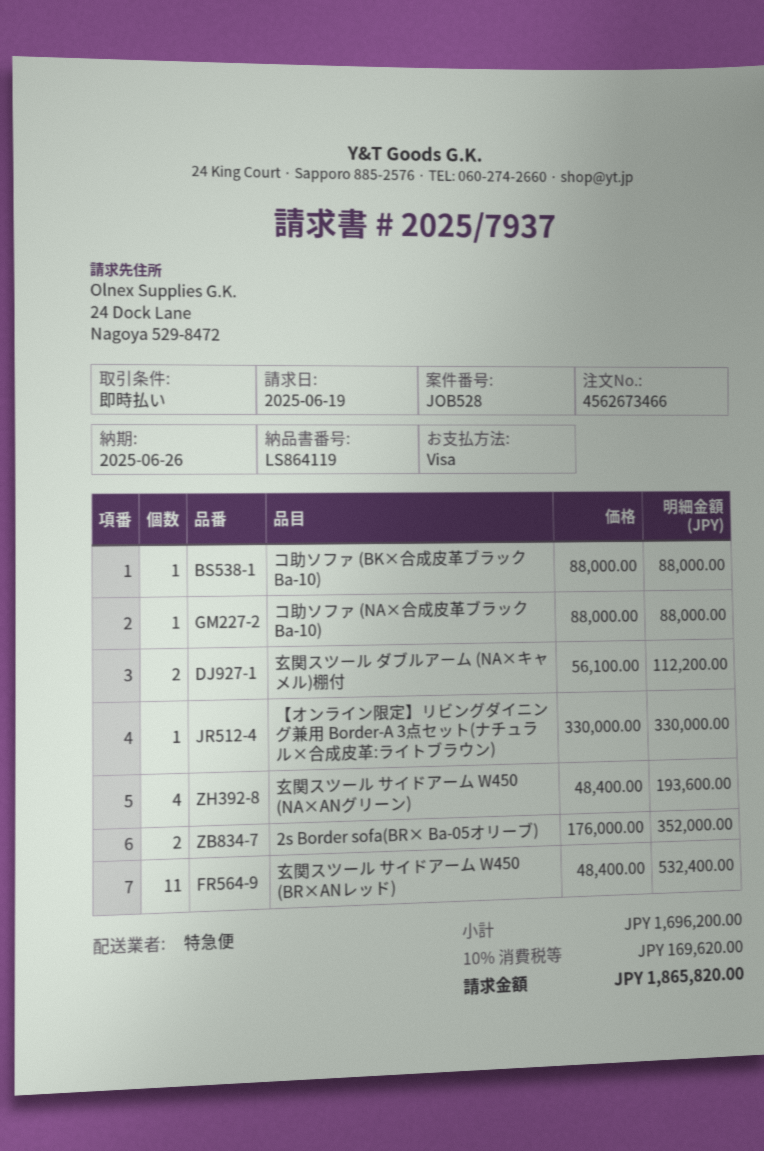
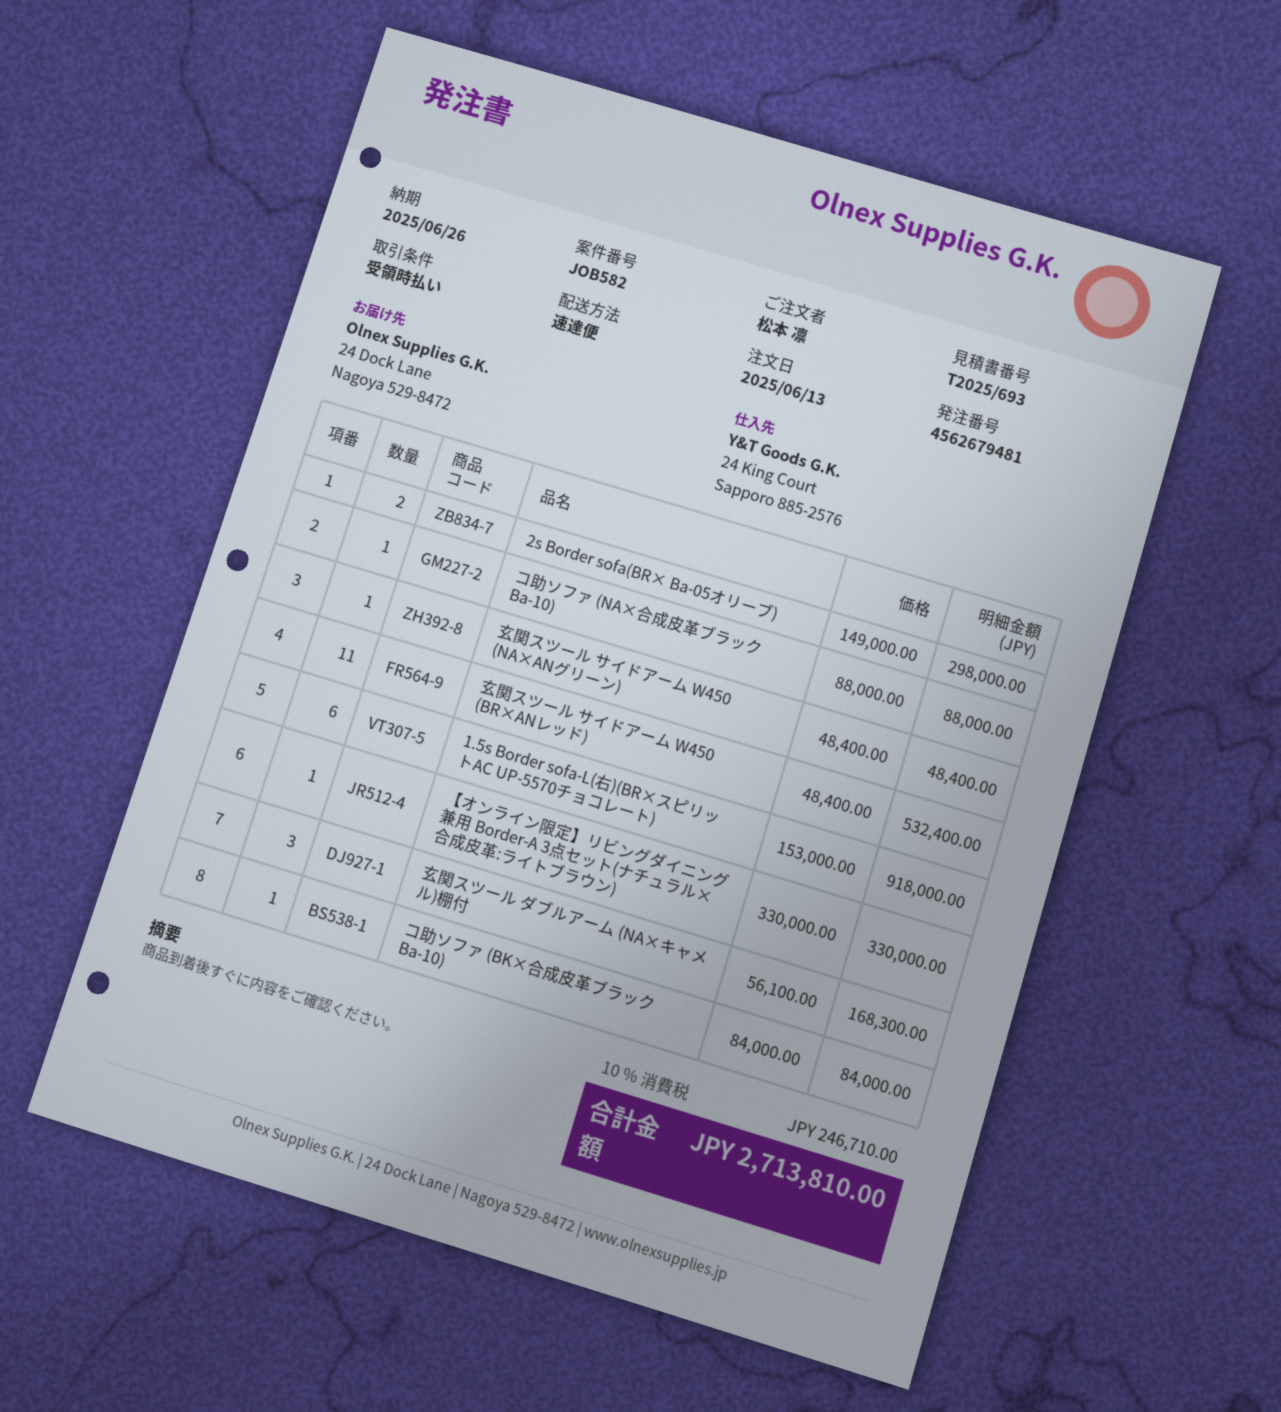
order number: 4562673466 -> 4562679481
reference: JOB528 -> JOB582
コ助ソファ (BK×合成皮革ブラック Ba-10): 1 x 88000.00 = 88000.00 -> 1 x 84000.00 = 84000.00
玄関スツール ダブルアーム (NA×キャメル)棚付: 2 x 56100.00 = 112200.00 -> 3 x 56100.00 = 168300.00
玄関スツール サイドアーム W450 (NA×ANグリーン): 4 x 48400.00 = 193600.00 -> 1 x 48400.00 = 48400.00
2s Border sofa(BR× Ba-05オリーブ): 2 x 176000.00 = 352000.00 -> 2 x 149000.00 = 298000.00
1.5s Border sofa-L(右)(BR×スピリットAC UP-5570チョコレート): none -> 6 x 153000.00 = 918000.00
tax: 10% = 169620.00 -> 10% = 246710.00
total: 1865820.00 -> 2713810.00

